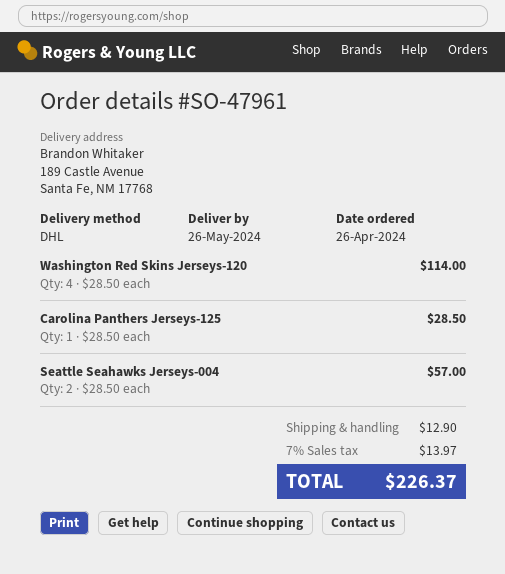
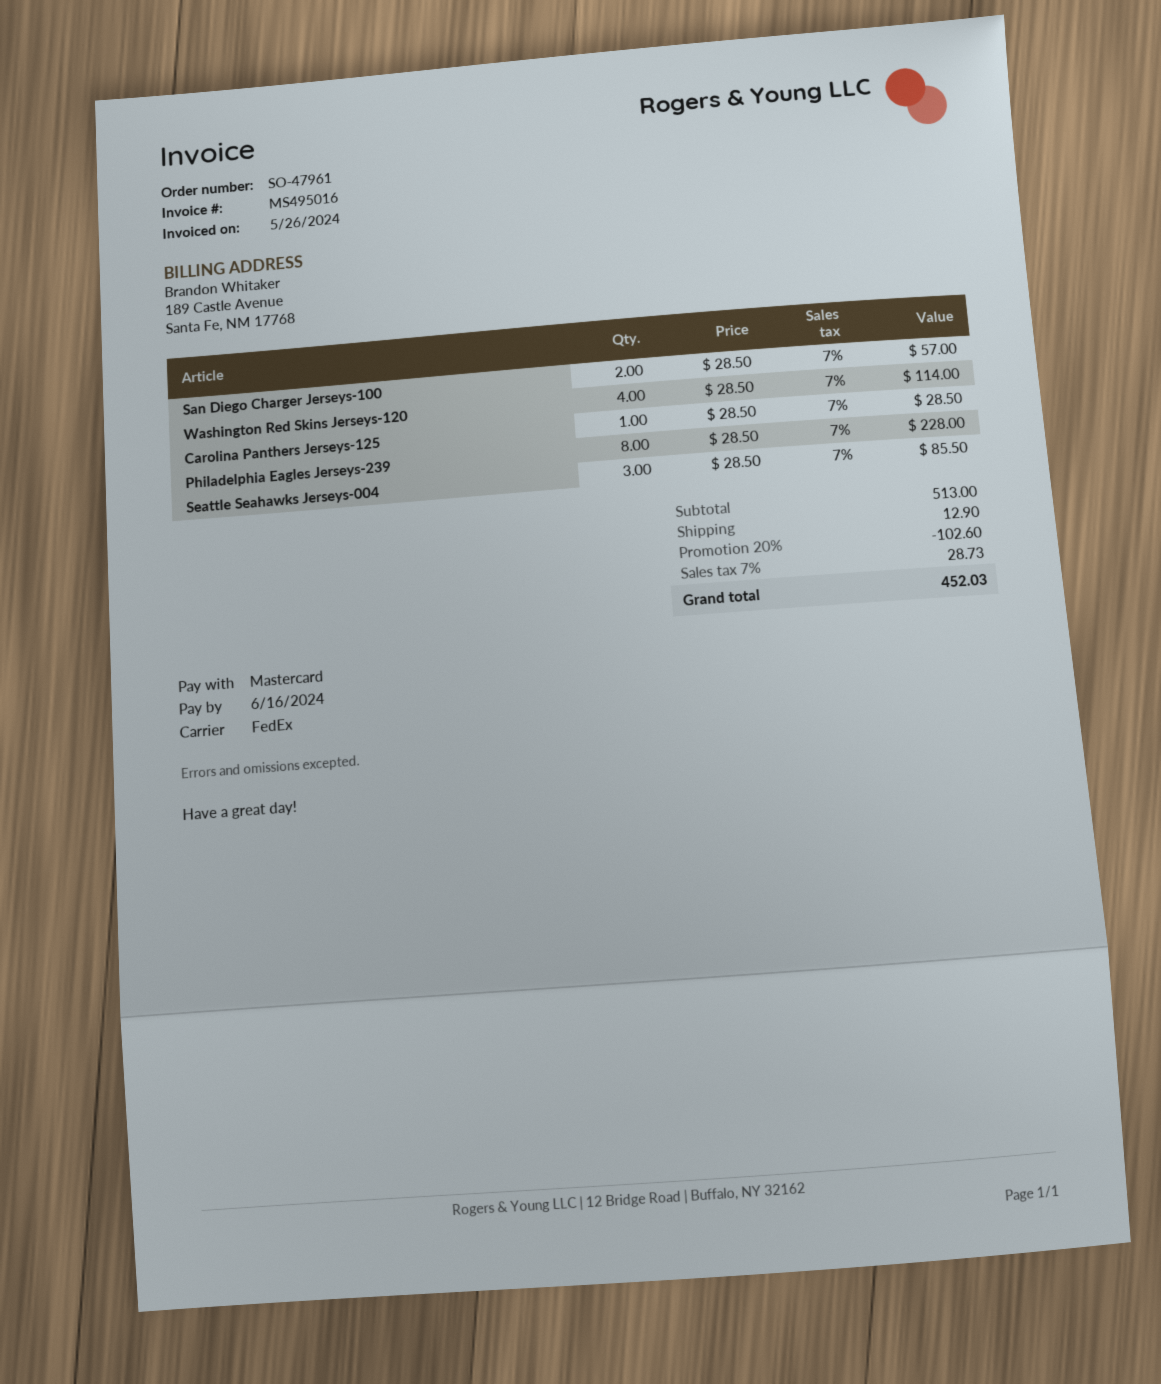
shipping method: DHL -> FedEx
Seattle Seahawks Jerseys-004: 2 x 28.50 = 57.00 -> 3 x 28.50 = 85.50
San Diego Charger Jerseys-100: none -> 2 x 28.50 = 57.00
Philadelphia Eagles Jerseys-239: none -> 8 x 28.50 = 228.00
discount: none -> 20% = 102.60
tax: 7% = 13.97 -> 7% = 28.73
total: 226.37 -> 452.03

